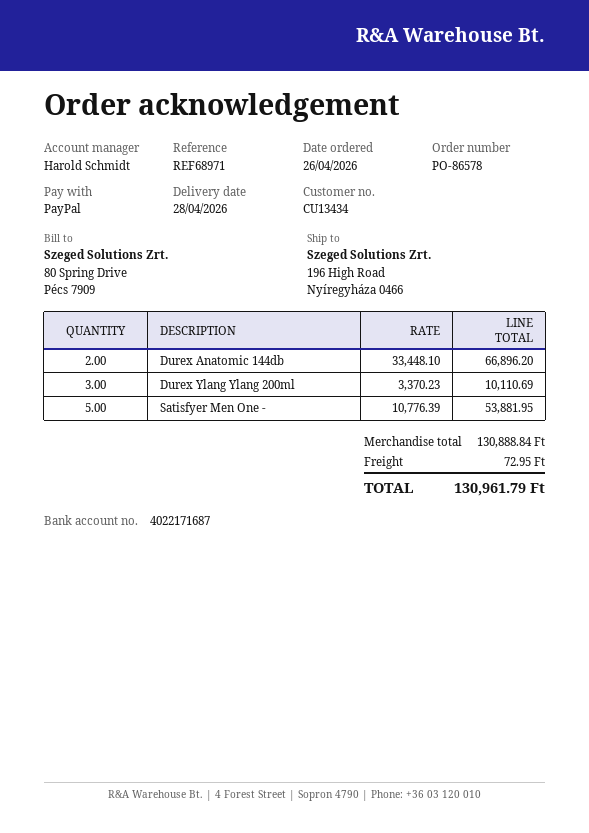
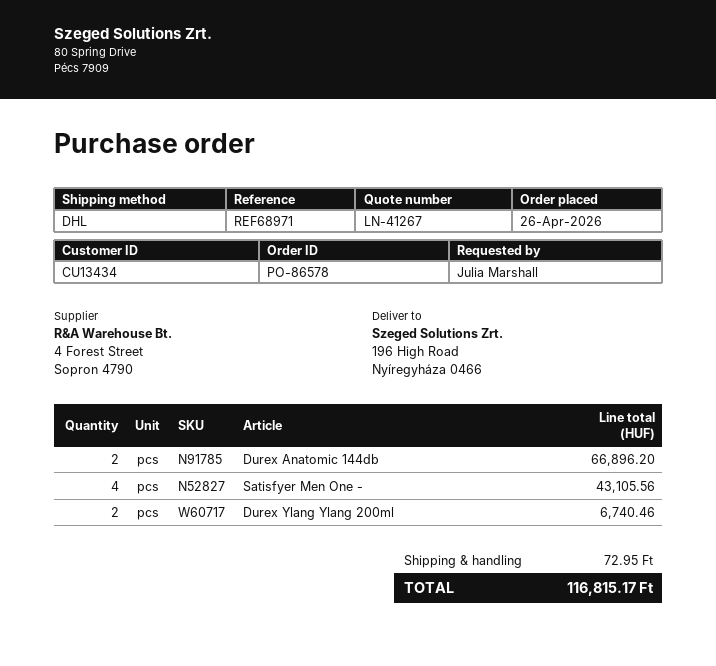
Durex Ylang Ylang 200ml: 3 for 10110.69 -> 2 for 6740.46
Satisfyer Men One -: 5 for 53881.95 -> 4 for 43105.56
total: 130961.79 -> 116815.17

